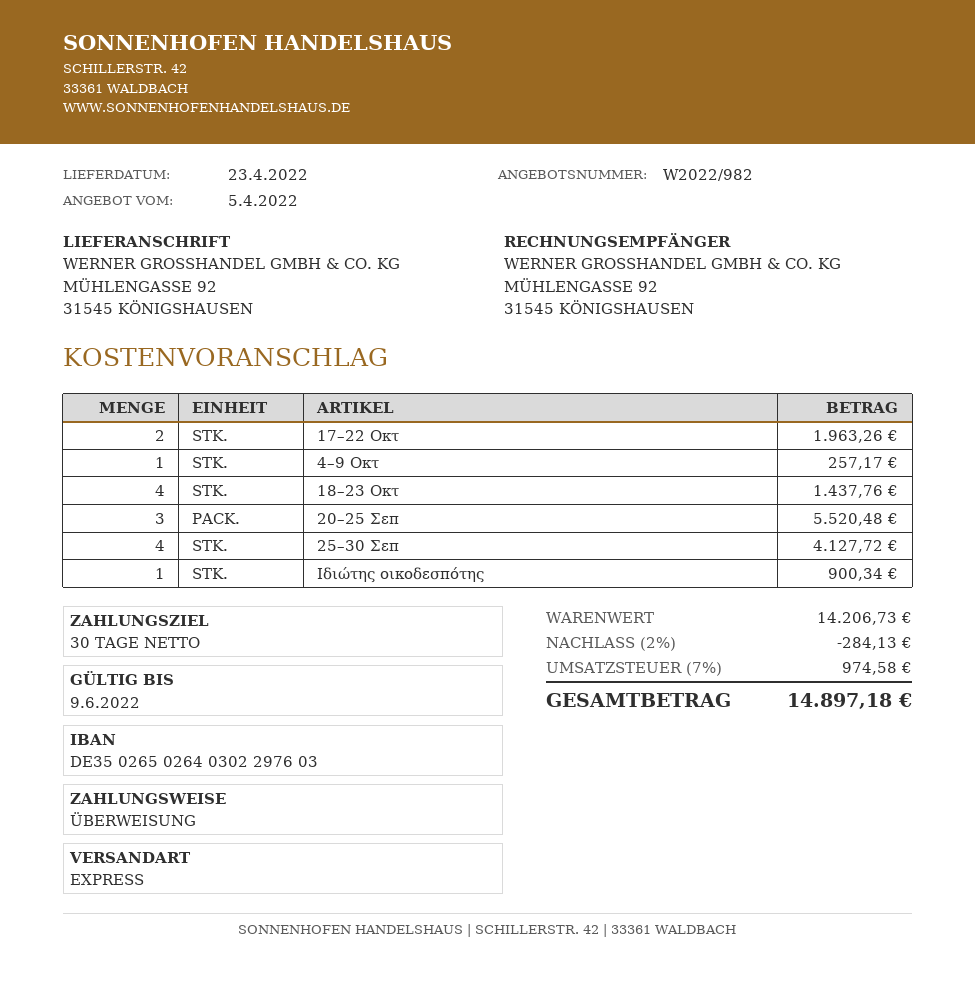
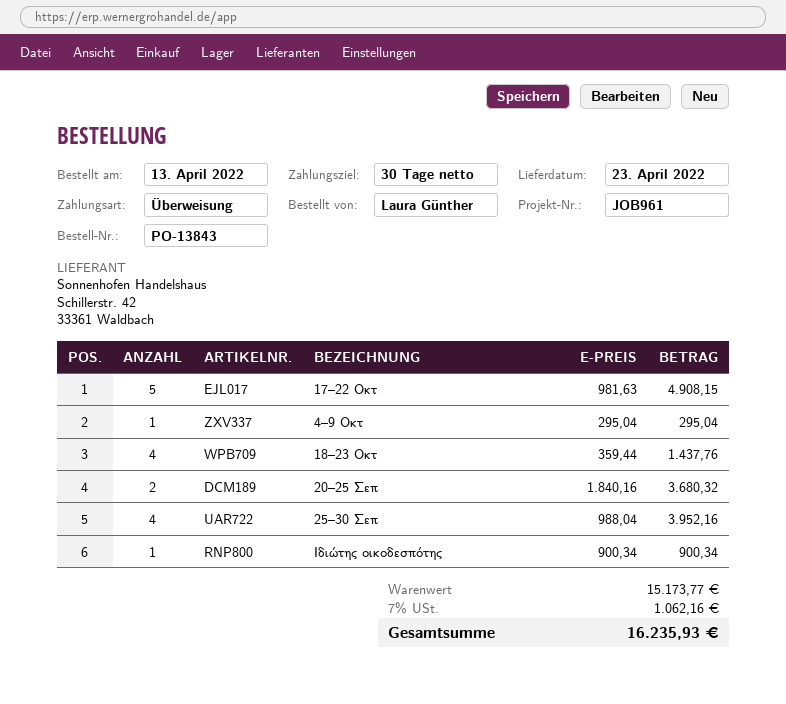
17–22 Οκτ: 2 for 1963.26 -> 5 for 4908.15
4–9 Οκτ: 1 for 257.17 -> 1 for 295.04
20–25 Σεπ: 3 for 5520.48 -> 2 for 3680.32
25–30 Σεπ: 4 for 4127.72 -> 4 for 3952.16
subtotal: 14206.73 -> 15173.77
discount: 2% = 284.13 -> none
tax: 7% = 974.58 -> 7% = 1062.16
total: 14897.18 -> 16235.93

